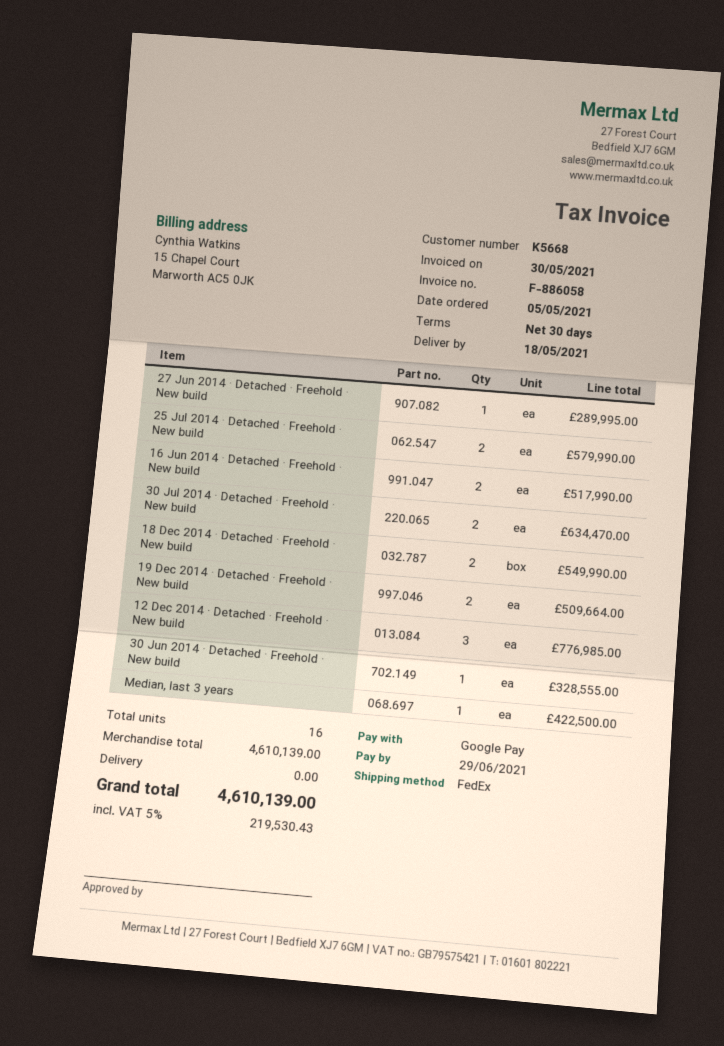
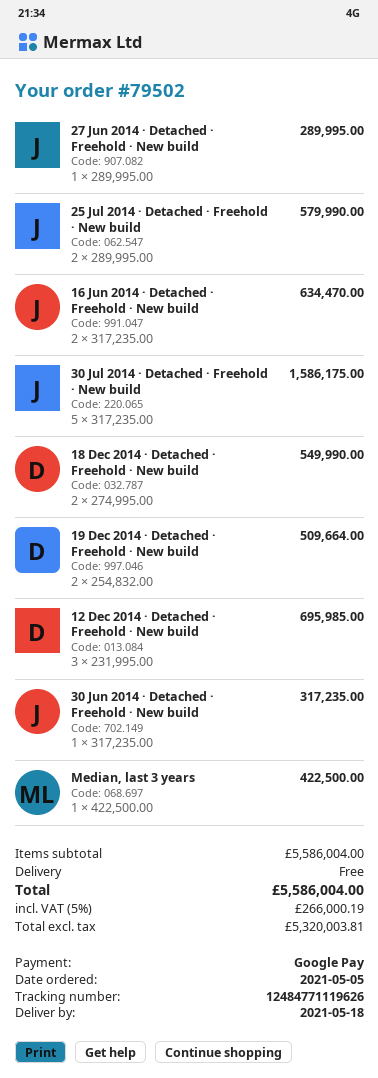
16 Jun 2014 · Detached · Freehold · New build: 2 for 517990.00 -> 2 for 634470.00
30 Jul 2014 · Detached · Freehold · New build: 2 for 634470.00 -> 5 for 1586175.00
12 Dec 2014 · Detached · Freehold · New build: 3 for 776985.00 -> 3 for 695985.00
30 Jun 2014 · Detached · Freehold · New build: 1 for 328555.00 -> 1 for 317235.00
subtotal: 4610139.00 -> 5586004.00
tax: 5% = 219530.43 -> 5% = 266000.19
total: 4610139.00 -> 5586004.00

